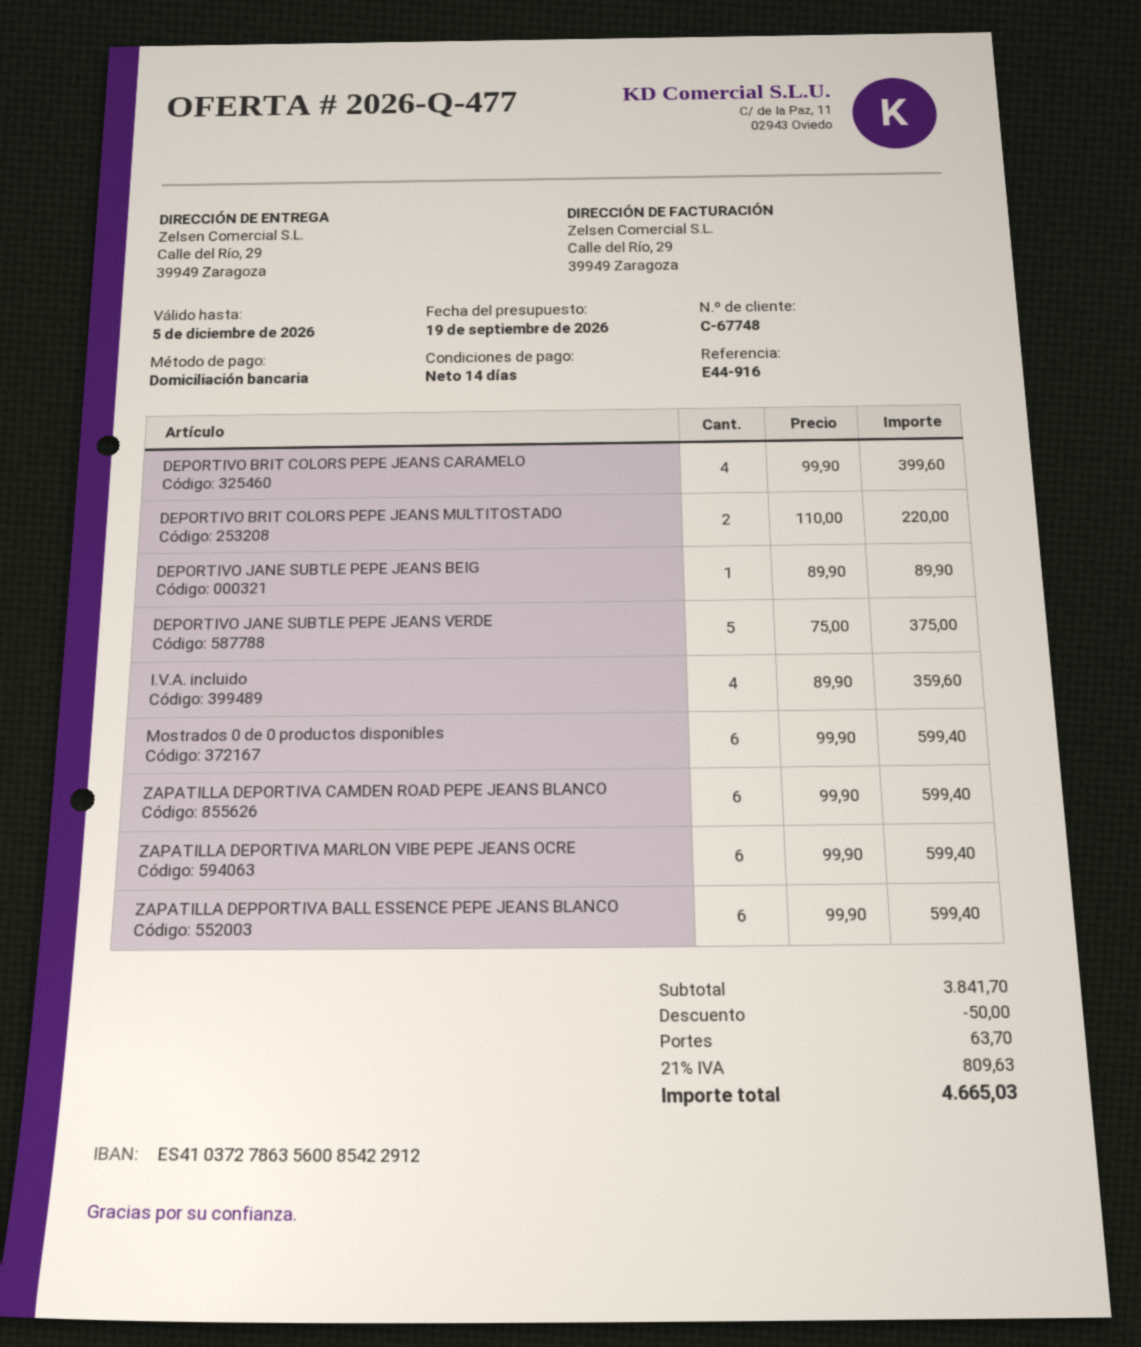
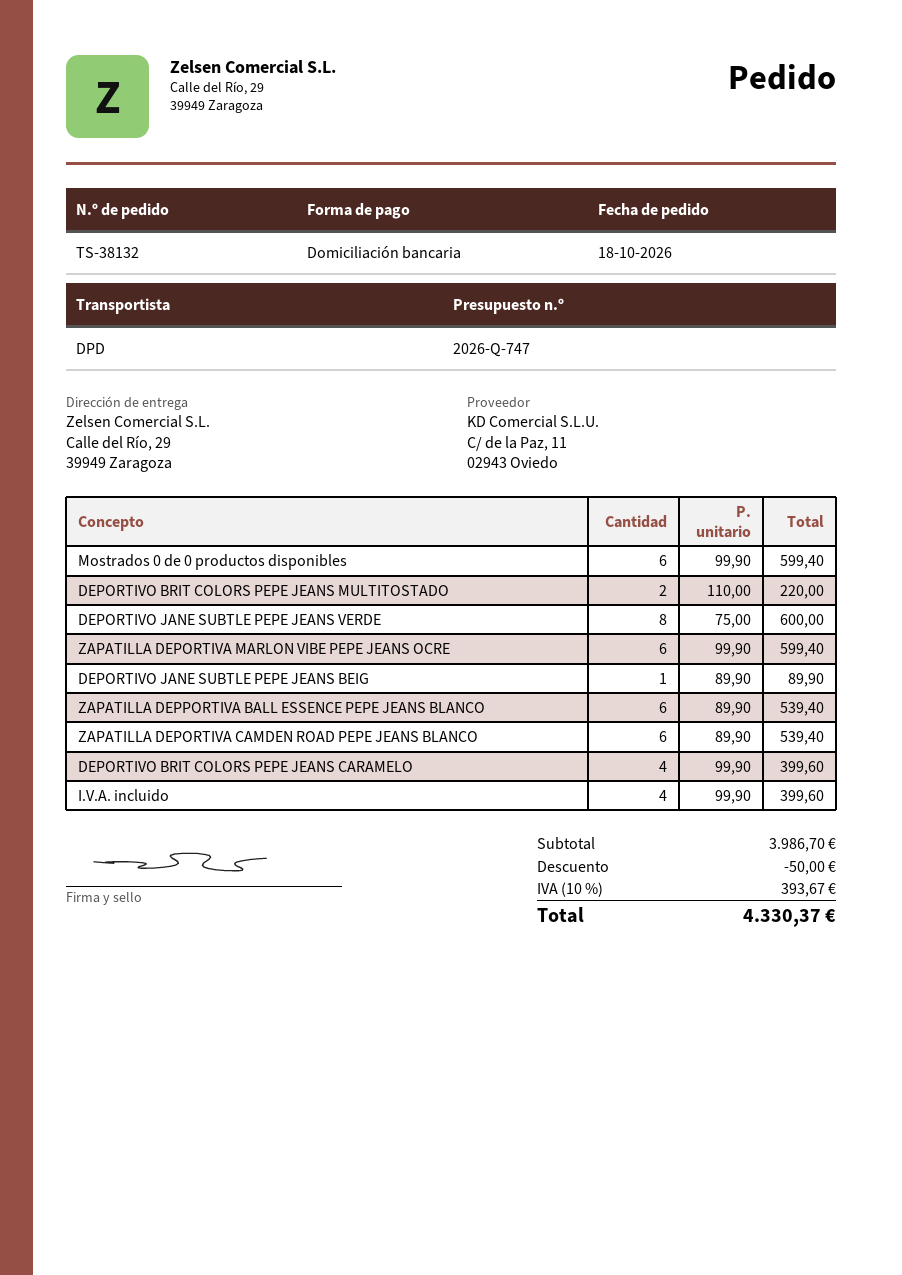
quote number: 2026-Q-477 -> 2026-Q-747
DEPORTIVO JANE SUBTLE PEPE JEANS VERDE: 5 x 75.00 = 375.00 -> 8 x 75.00 = 600.00
I.V.A. incluido: 4 x 89.90 = 359.60 -> 4 x 99.90 = 399.60
ZAPATILLA DEPORTIVA CAMDEN ROAD PEPE JEANS BLANCO: 6 x 99.90 = 599.40 -> 6 x 89.90 = 539.40
ZAPATILLA DEPPORTIVA BALL ESSENCE PEPE JEANS BLANCO: 6 x 99.90 = 599.40 -> 6 x 89.90 = 539.40
subtotal: 3841.70 -> 3986.70
shipping: 63.70 -> none
tax: 21% = 809.63 -> 10% = 393.67
total: 4665.03 -> 4330.37

